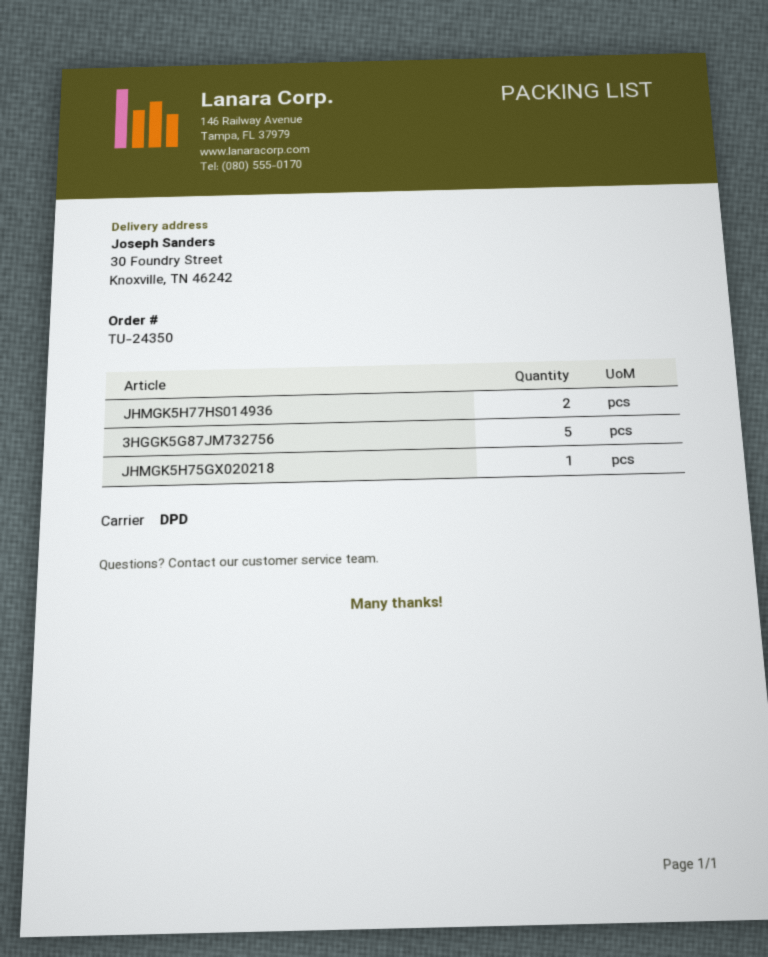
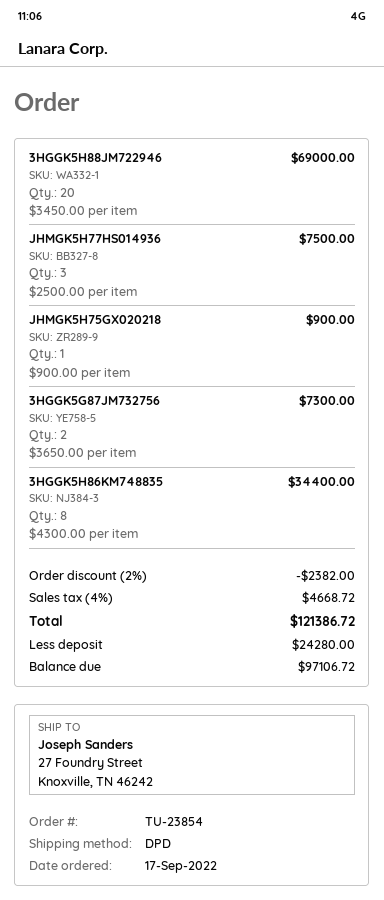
order number: TU-24350 -> TU-23854
ship to: 30 Foundry Street, Knoxville, TN 46242 -> 27 Foundry Street, Knoxville, TN 46242
JHMGK5H77HS014936: 2 -> 3
3HGGK5G87JM732756: 5 -> 2
3HGGK5H88JM722946: none -> 20
3HGGK5H86KM748835: none -> 8

